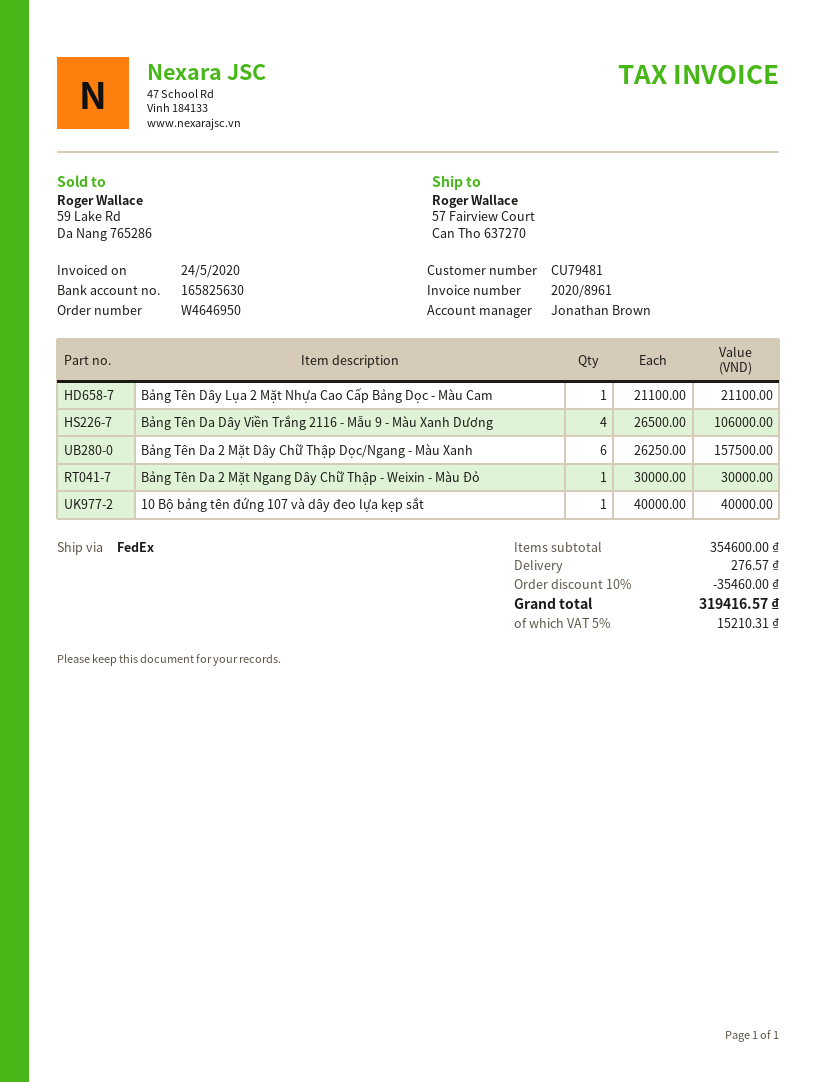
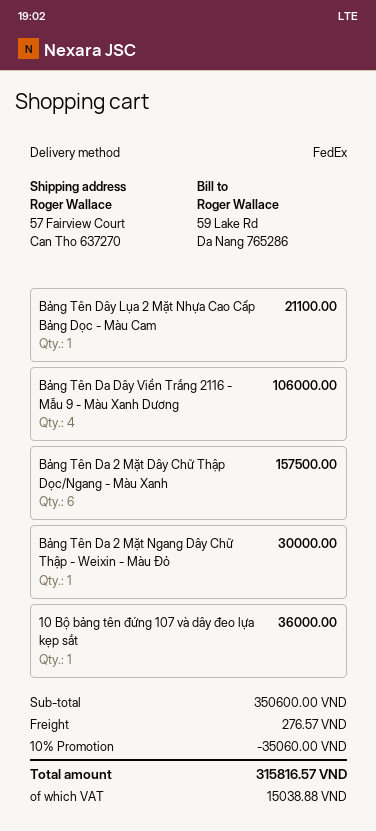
10 Bộ bảng tên đứng 107 và dây đeo lựa kẹp sắt: 1 for 40000.00 -> 1 for 36000.00
subtotal: 354600.00 -> 350600.00
discount: 10% = 35460.00 -> 10% = 35060.00
tax: 15210.31 -> 15038.88
total: 319416.57 -> 315816.57

